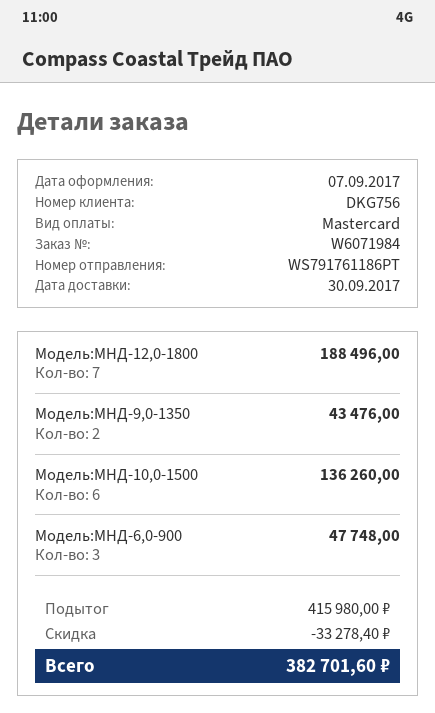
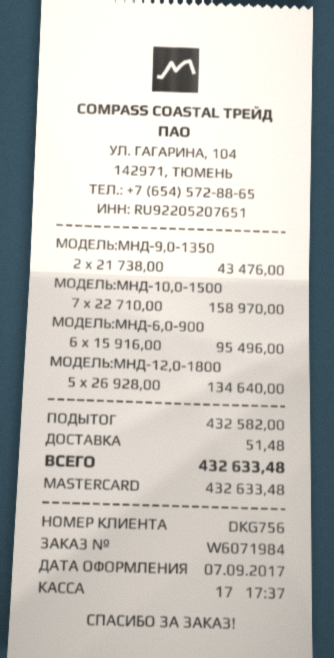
Модель:МНД-12,0-1800: 7 for 188496.00 -> 5 for 134640.00
Модель:МНД-10,0-1500: 6 for 136260.00 -> 7 for 158970.00
Модель:МНД-6,0-900: 3 for 47748.00 -> 6 for 95496.00
subtotal: 415980.00 -> 432582.00
discount: 33278.40 -> none
shipping: none -> 51.48
total: 382701.60 -> 432633.48

